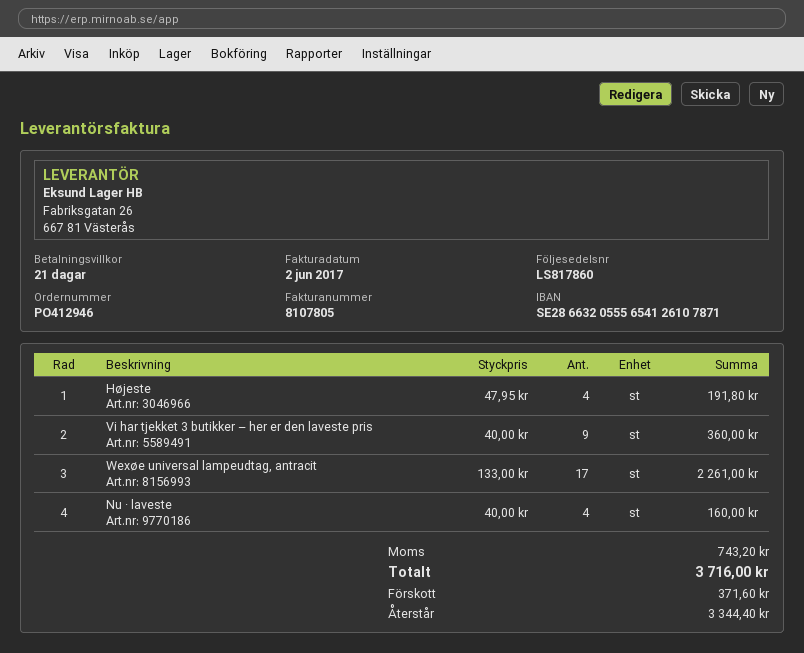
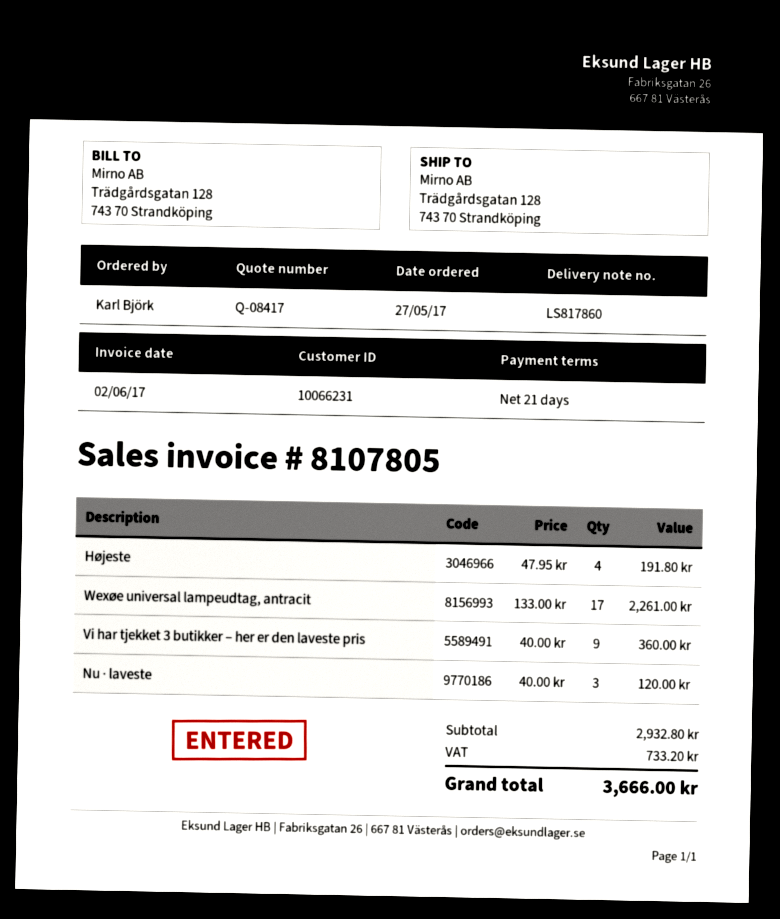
Nu · laveste: 4 x 40.00 = 160.00 -> 3 x 40.00 = 120.00
tax: 743.20 -> 733.20
total: 3716.00 -> 3666.00

